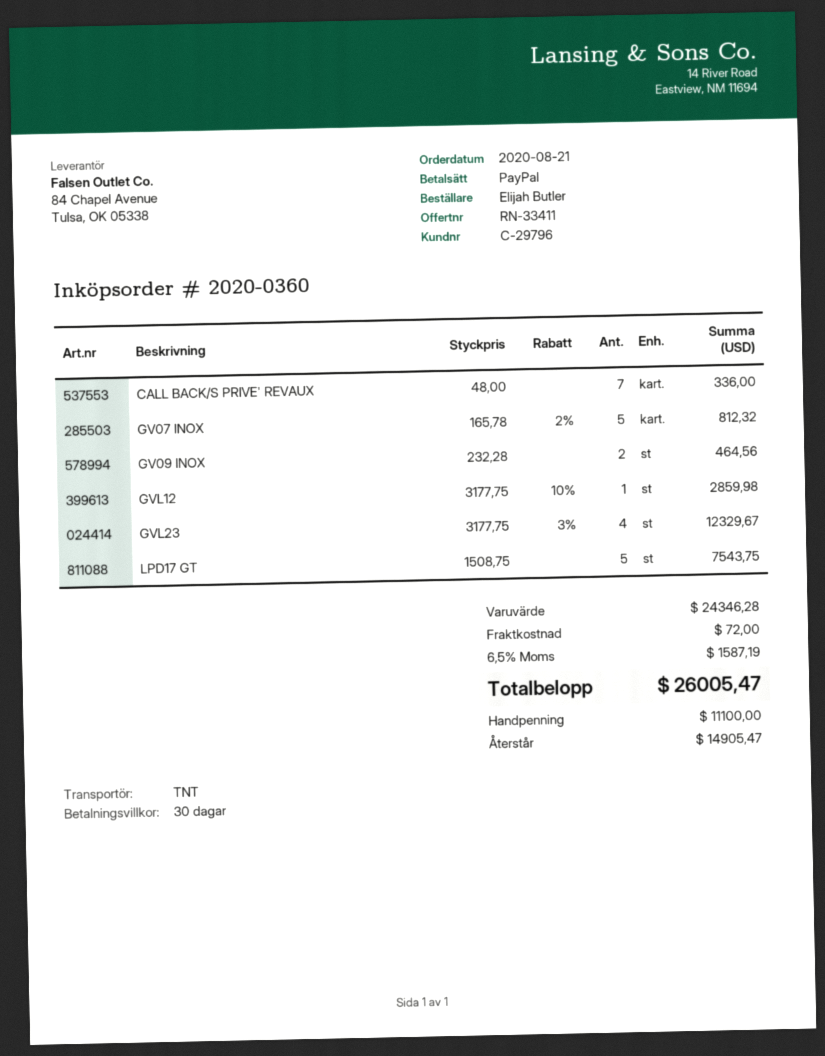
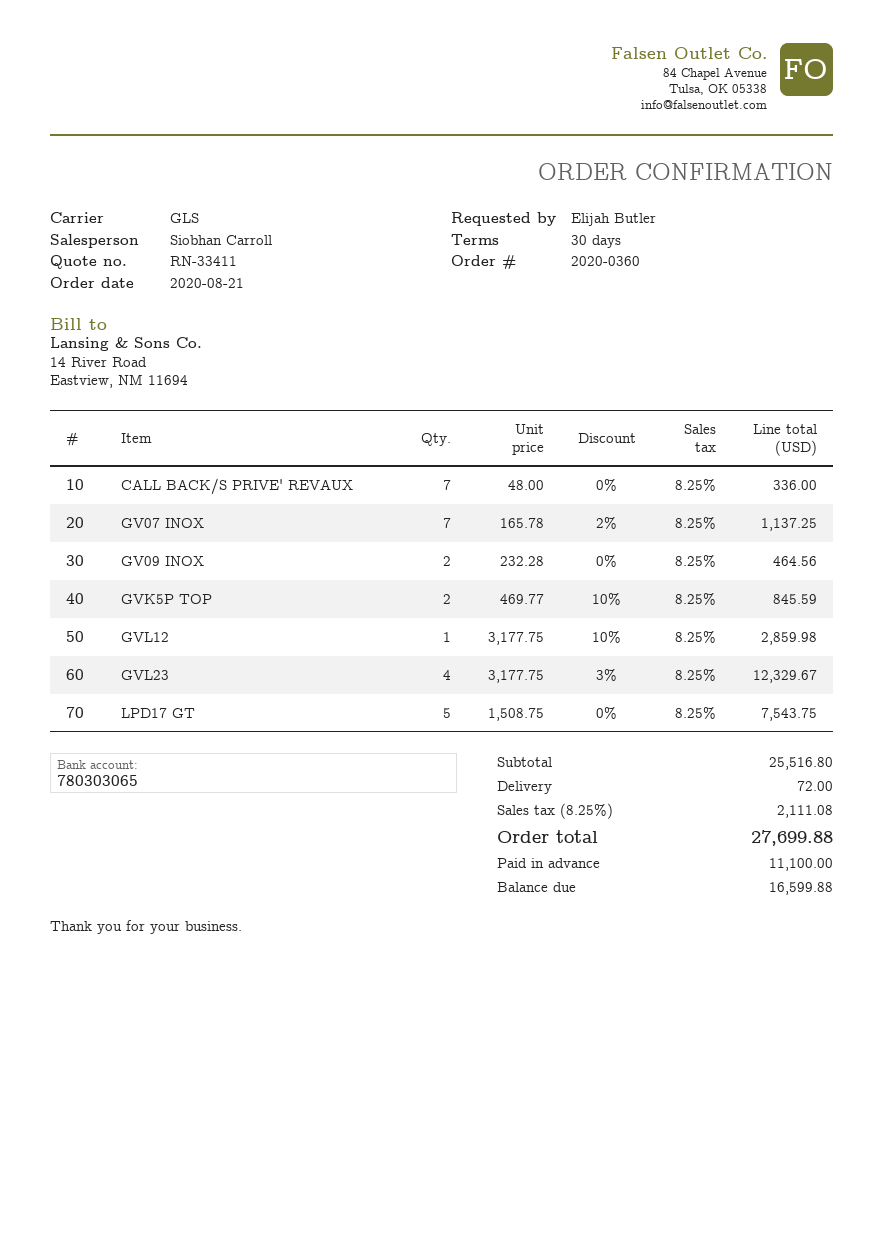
shipping method: TNT -> GLS
GV07 INOX: 5 x 165.78 - 2% = 812.32 -> 7 x 165.78 - 2% = 1137.25
GVK5P TOP: none -> 2 x 469.77 - 10% = 845.59
subtotal: 24346.28 -> 25516.80
tax: 6.5% = 1587.19 -> 8.25% = 2111.08
total: 26005.47 -> 27699.88
balance: 14905.47 -> 16599.88

